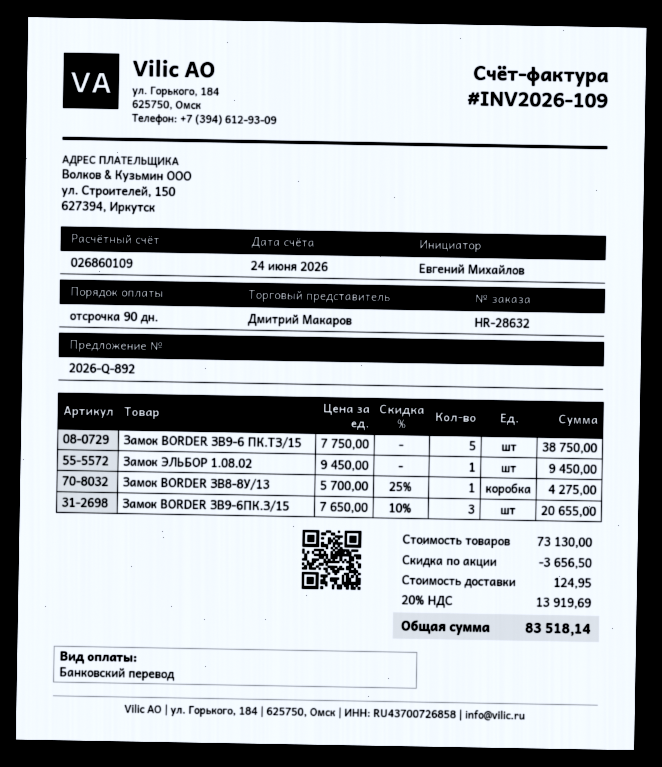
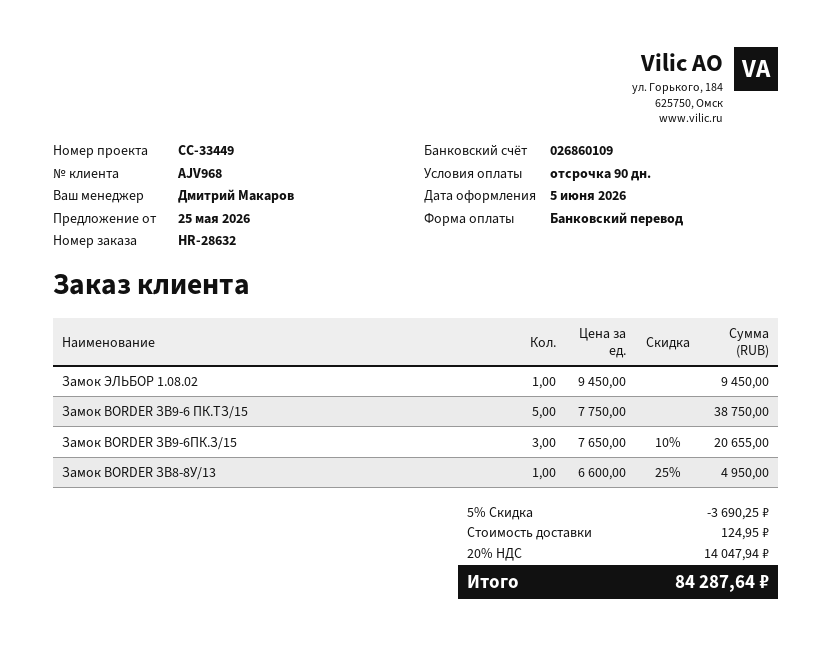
Замок BORDER ЗВ8-8У/13: 1 x 5700.00 - 25% = 4275.00 -> 1 x 6600.00 - 25% = 4950.00
discount: 3656.50 -> 3690.25
tax: 20% = 13919.69 -> 20% = 14047.94
total: 83518.14 -> 84287.64

